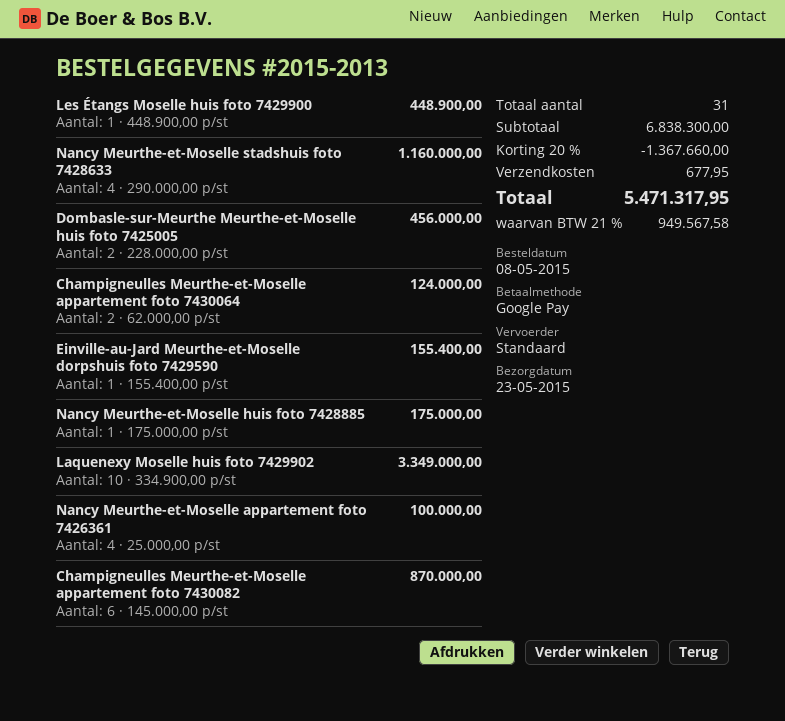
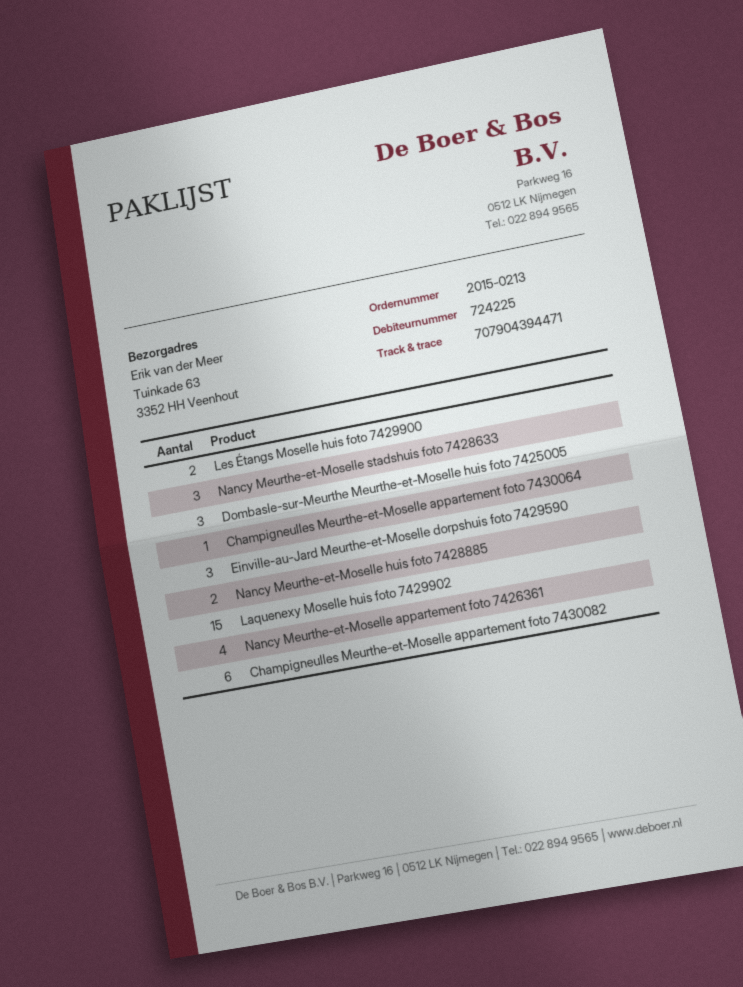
order number: 2015-2013 -> 2015-0213
Les Étangs Moselle huis foto 7429900: 1 -> 2
Nancy Meurthe-et-Moselle stadshuis foto 7428633: 4 -> 3
Dombasle-sur-Meurthe Meurthe-et-Moselle huis foto 7425005: 2 -> 3
Champigneulles Meurthe-et-Moselle appartement foto 7430064: 2 -> 1
Einville-au-Jard Meurthe-et-Moselle dorpshuis foto 7429590: 1 -> 3
Nancy Meurthe-et-Moselle huis foto 7428885: 1 -> 2
Laquenexy Moselle huis foto 7429902: 10 -> 15

